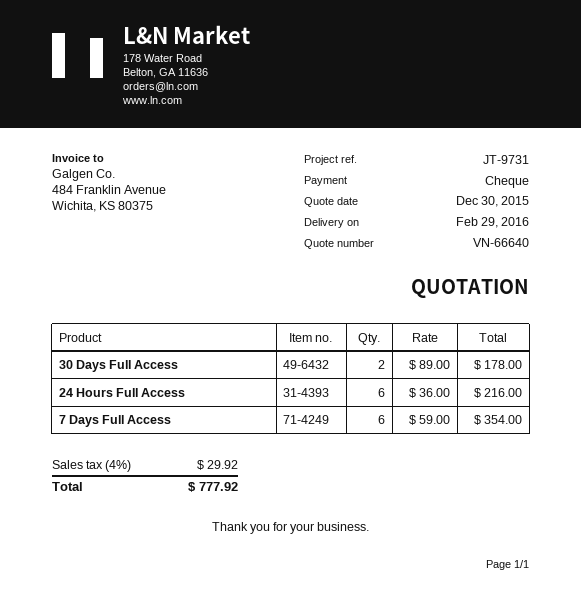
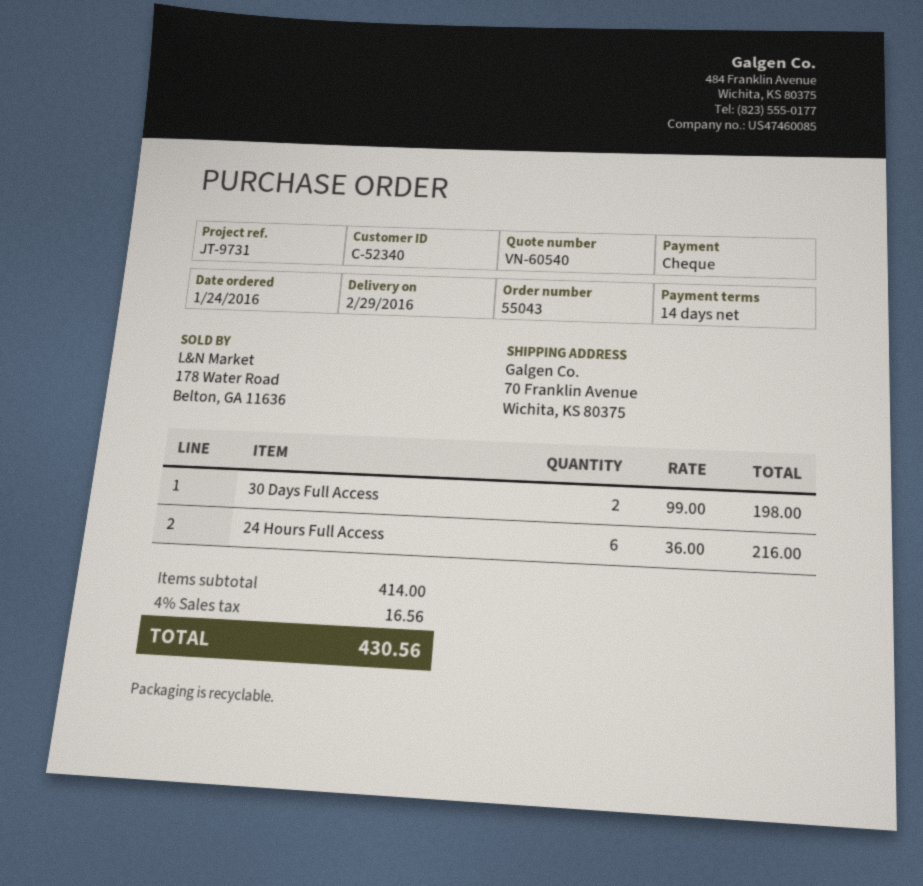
quote number: VN-66640 -> VN-60540
30 Days Full Access: 2 x 89.00 = 178.00 -> 2 x 99.00 = 198.00
7 Days Full Access: 6 x 59.00 = 354.00 -> none
tax: 4% = 29.92 -> 4% = 16.56
total: 777.92 -> 430.56

